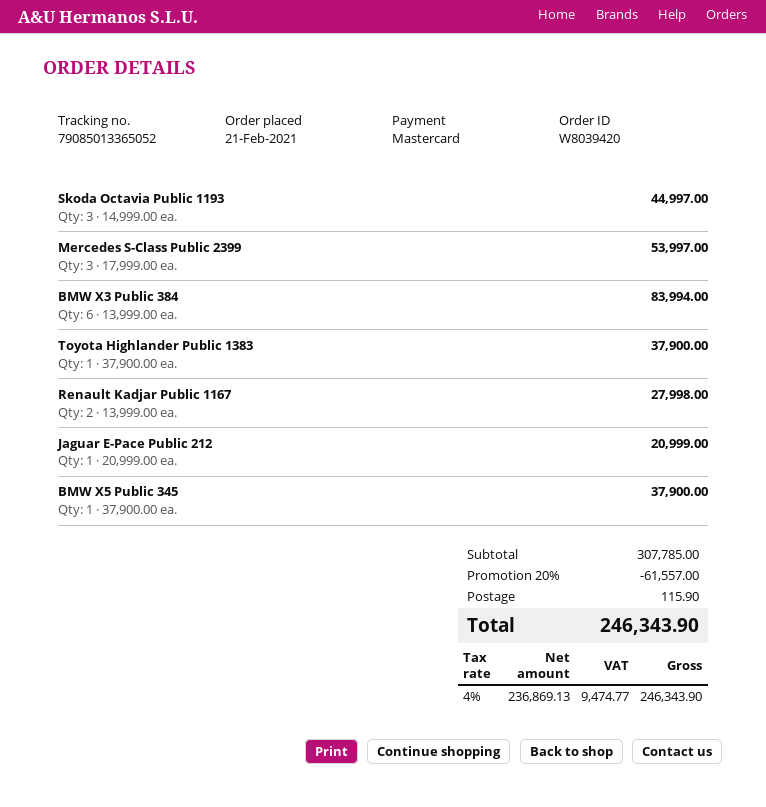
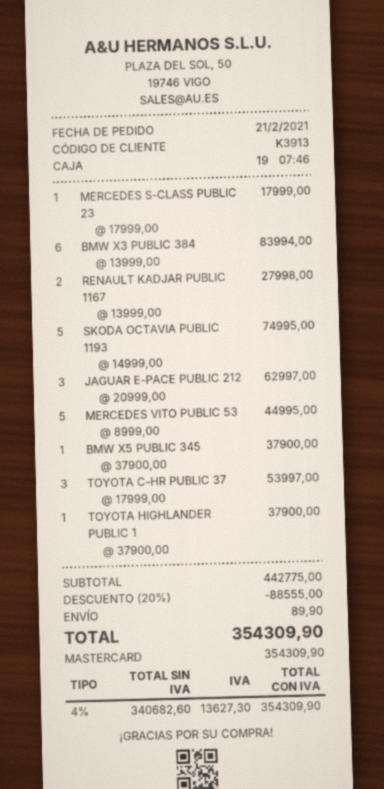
Skoda Octavia Public 1193: 3 x 14999.00 = 44997.00 -> 5 x 14999.00 = 74995.00
Mercedes S-Class Public 2399: 3 x 17999.00 = 53997.00 -> 1 x 17999.00 = 17999.00
Jaguar E-Pace Public 212: 1 x 20999.00 = 20999.00 -> 3 x 20999.00 = 62997.00
MERCEDES VITO PUBLIC 53: none -> 5 x 8999.00 = 44995.00
TOYOTA C-HR PUBLIC 37: none -> 3 x 17999.00 = 53997.00
subtotal: 307785.00 -> 442775.00
discount: 20% = 61557.00 -> 20% = 88555.00
shipping: 115.90 -> 89.90
net: 236869.13 -> 340682.60
tax: 4% = 9474.77 -> 4% = 13627.30
total: 246343.90 -> 354309.90

